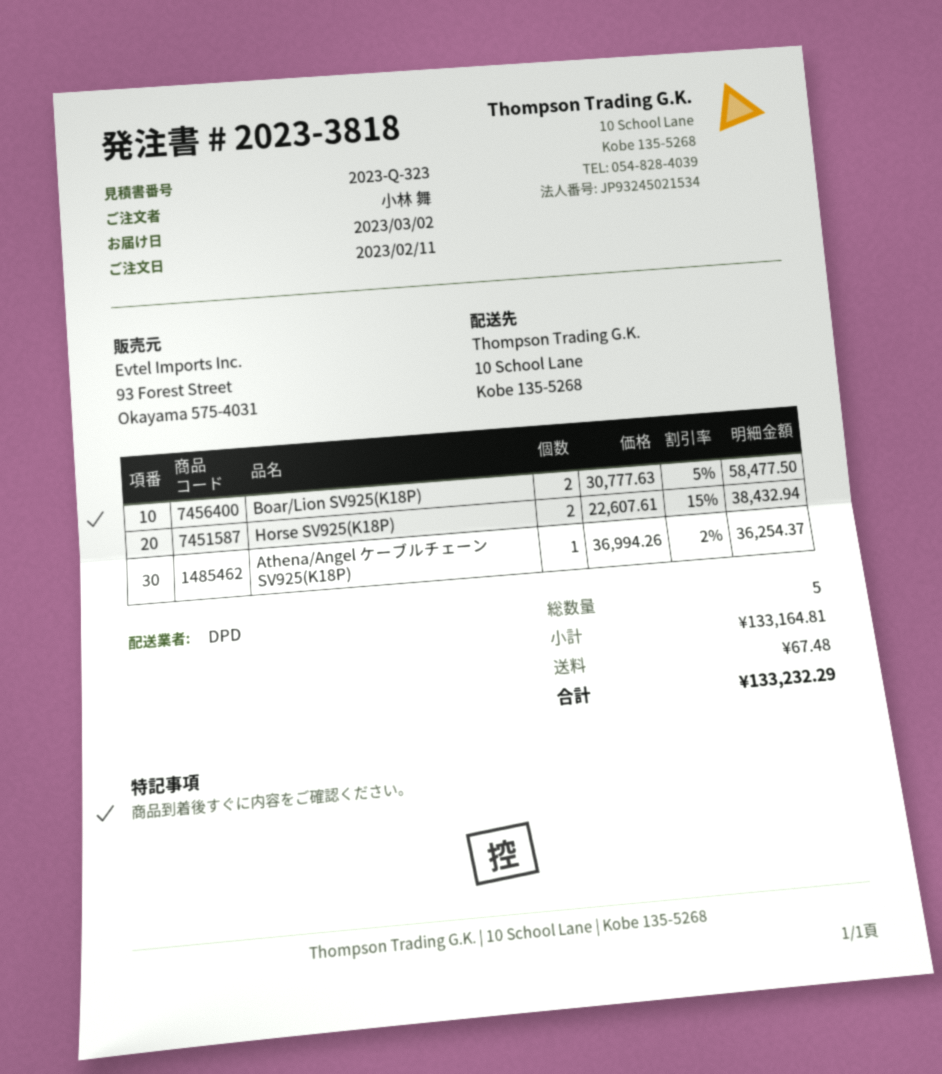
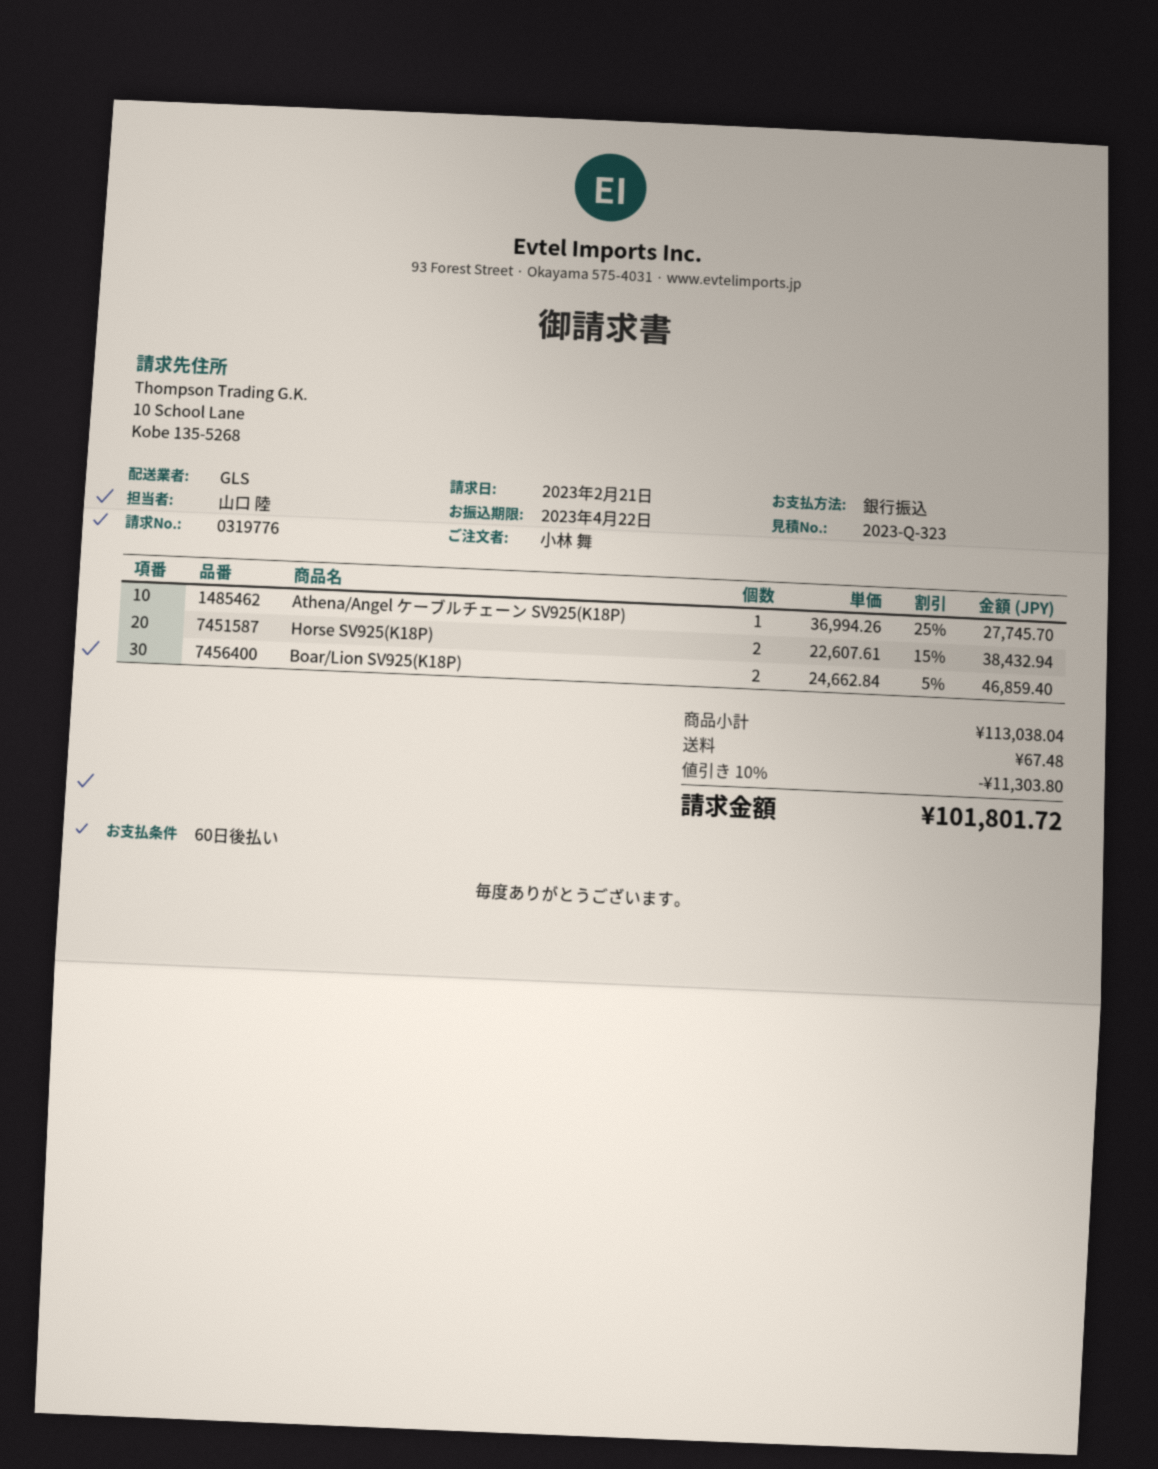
shipping method: DPD -> GLS
Boar/Lion SV925(K18P): 2 x 30777.63 - 5% = 58477.50 -> 2 x 24662.84 - 5% = 46859.40
Athena/Angel ケーブルチェーン SV925(K18P): 1 x 36994.26 - 2% = 36254.37 -> 1 x 36994.26 - 25% = 27745.70
subtotal: 133164.81 -> 113038.04
discount: none -> 10% = 11303.80
total: 133232.29 -> 101801.72

